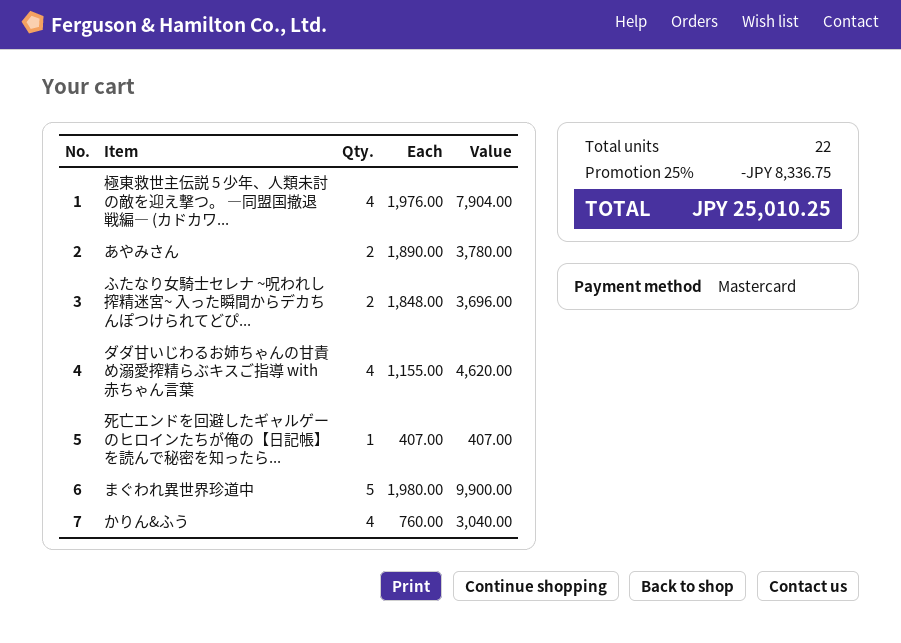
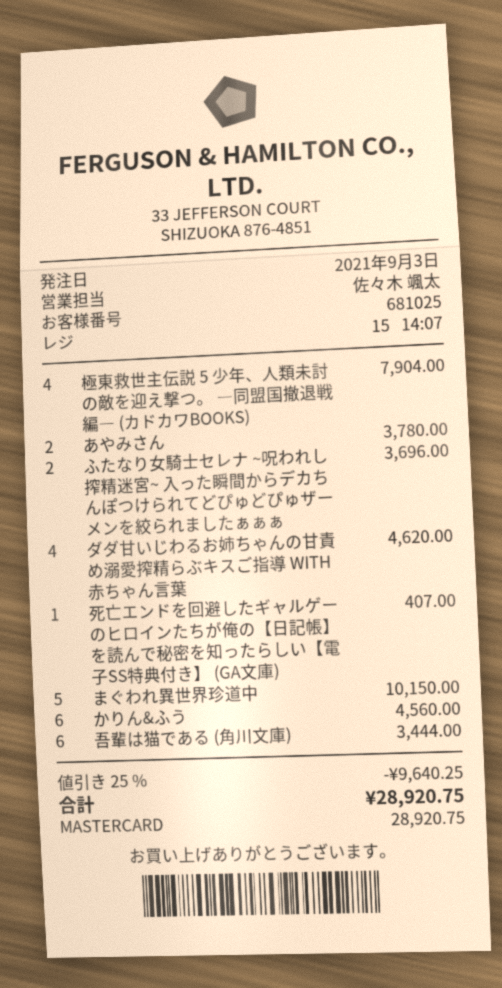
まぐわれ異世界珍道中: 5 for 9900.00 -> 5 for 10150.00
かりん&ふう: 4 for 3040.00 -> 6 for 4560.00
吾輩は猫である (角川文庫): none -> 6 for 3444.00
discount: 25% = 8336.75 -> 25% = 9640.25
total: 25010.25 -> 28920.75

